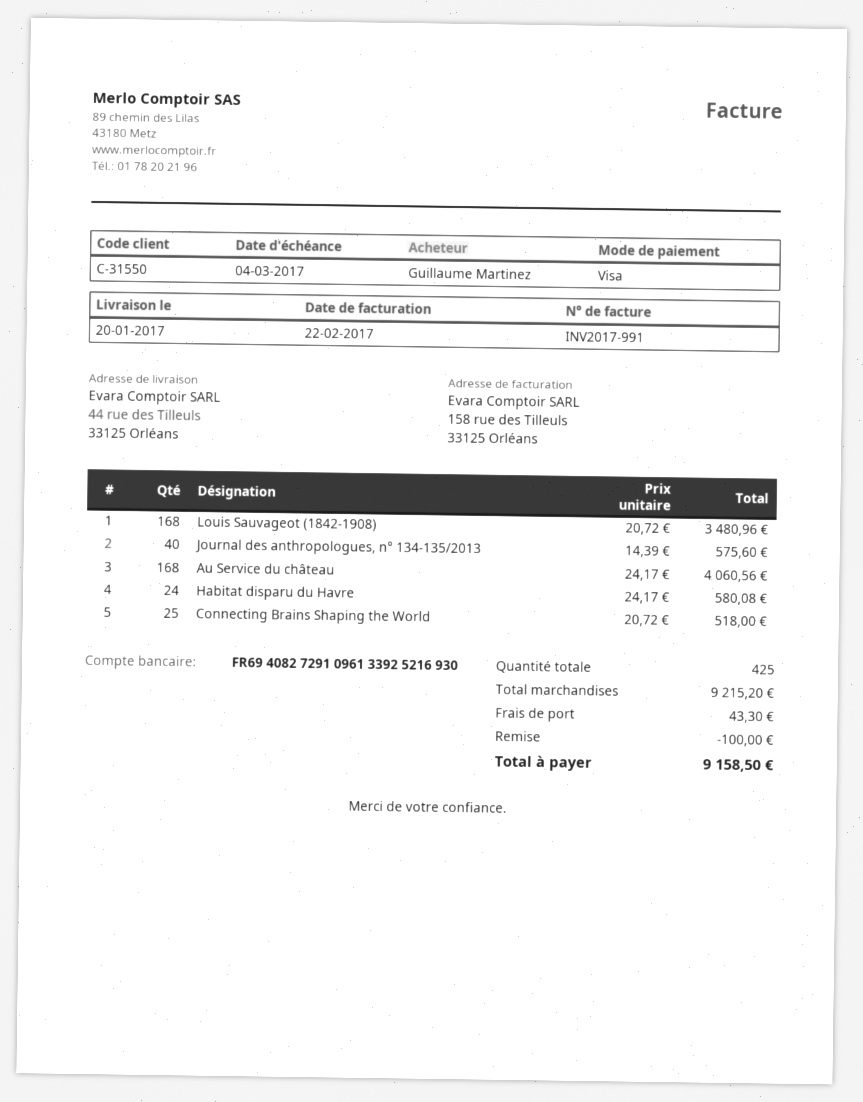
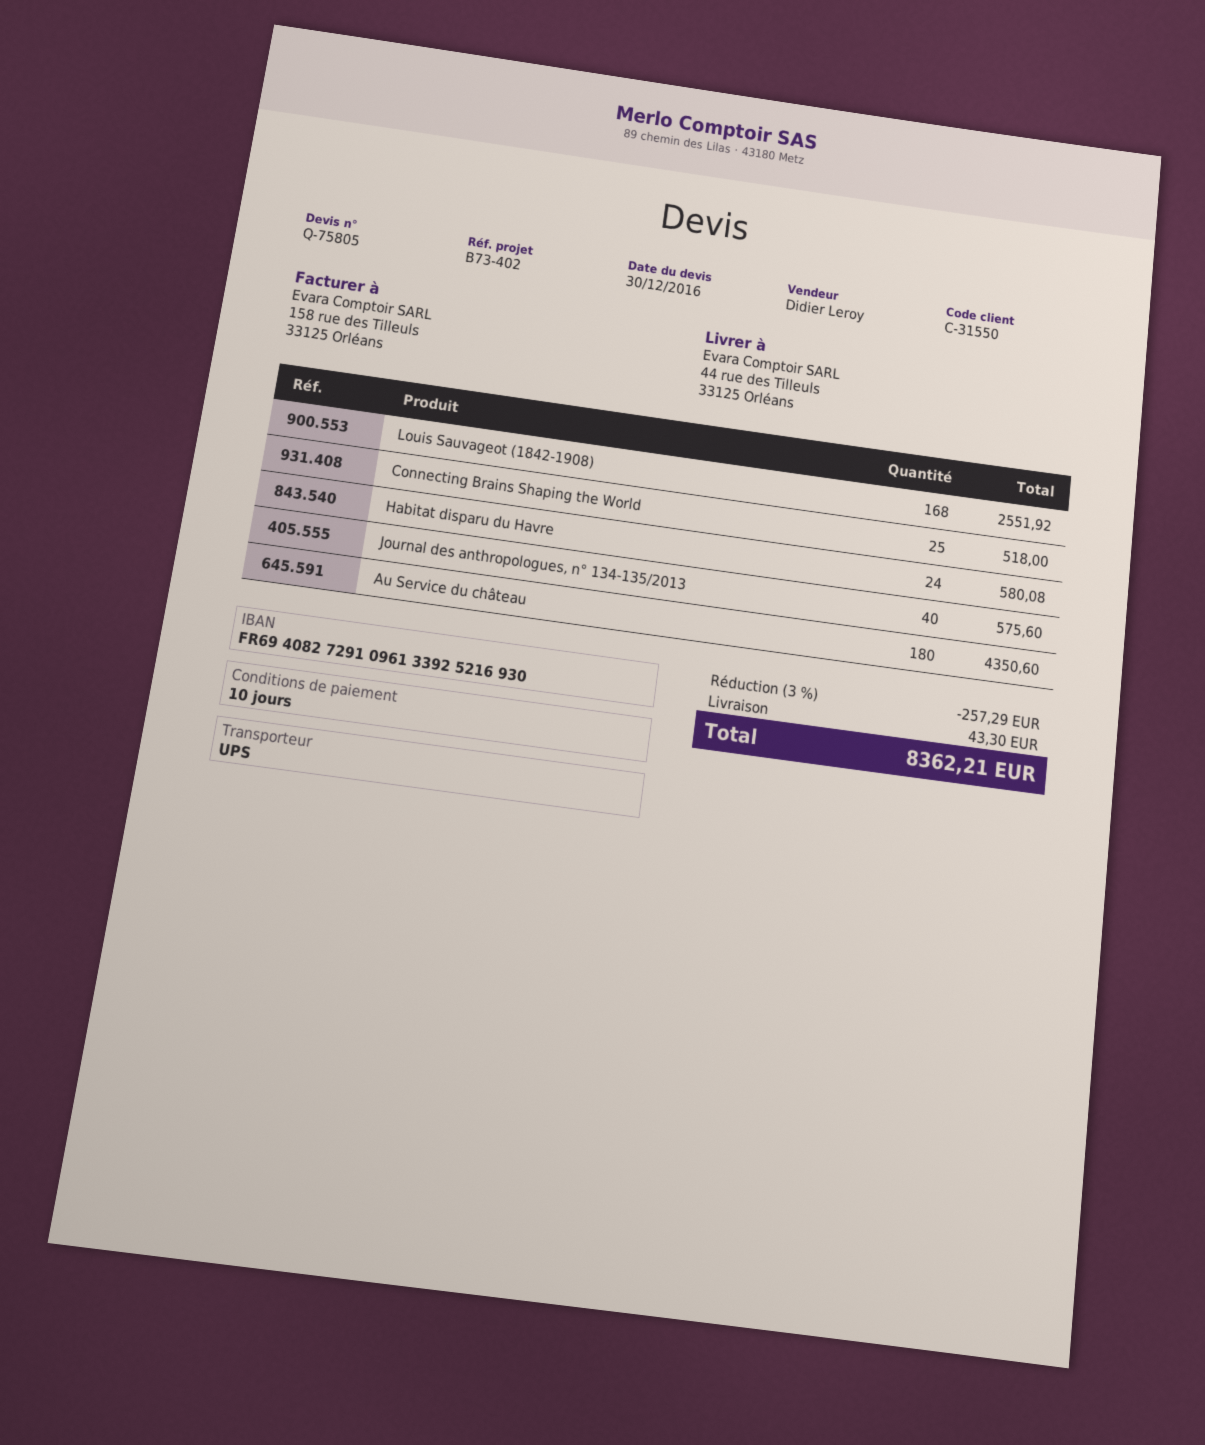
Louis Sauvageot (1842-1908): 168 for 3480.96 -> 168 for 2551.92
Au Service du château: 168 for 4060.56 -> 180 for 4350.60
discount: 100.00 -> 257.29
total: 9158.50 -> 8362.21

